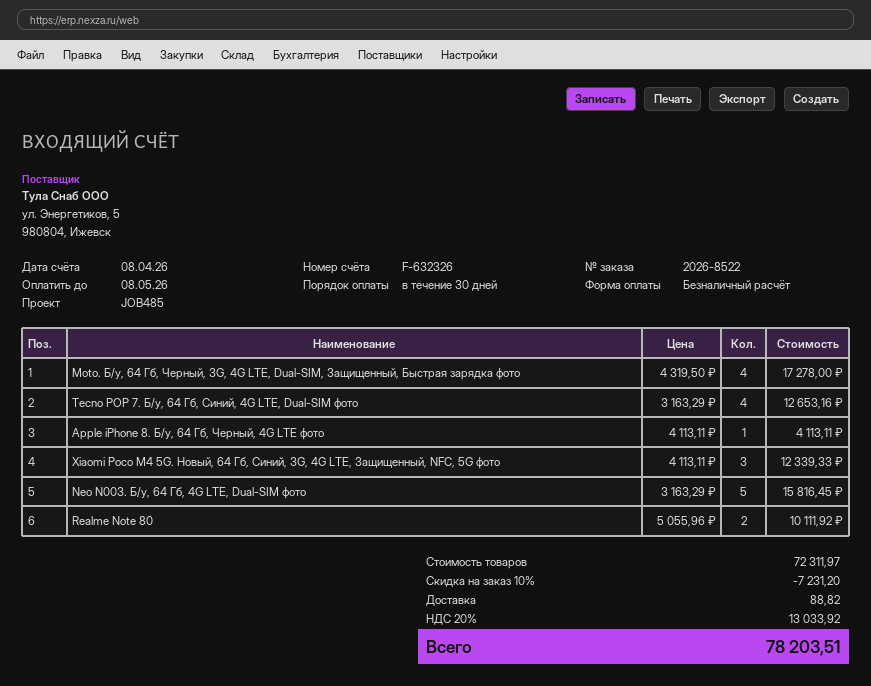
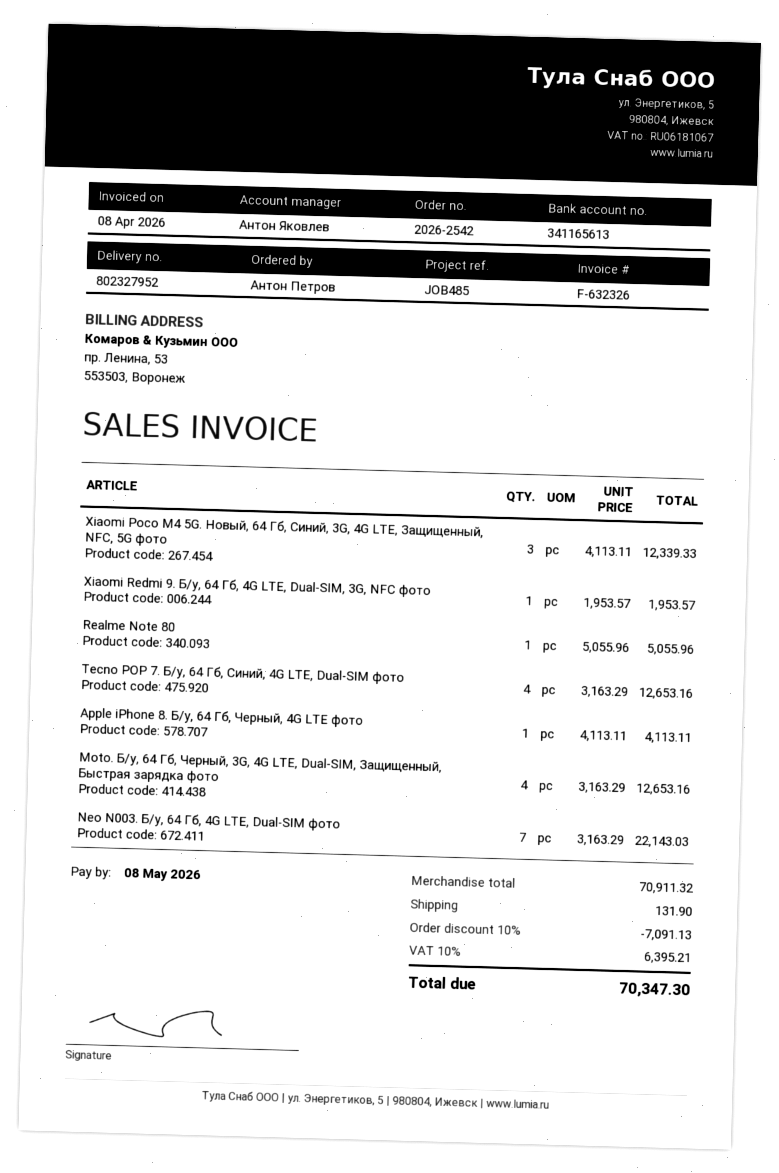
order number: 2026-8522 -> 2026-2542
Moto. Б/у, 64 Гб, Черный, 3G, 4G LTE, Dual-SIM, Защищенный, Быстрая зарядка фото: 4 x 4319.50 = 17278.00 -> 4 x 3163.29 = 12653.16
Neo N003. Б/у, 64 Гб, 4G LTE, Dual-SIM фото: 5 x 3163.29 = 15816.45 -> 7 x 3163.29 = 22143.03
Realme Note 80: 2 x 5055.96 = 10111.92 -> 1 x 5055.96 = 5055.96
Xiaomi Redmi 9. Б/у, 64 Гб, 4G LTE, Dual-SIM, 3G, NFC фото: none -> 1 x 1953.57 = 1953.57
subtotal: 72311.97 -> 70911.32
discount: 10% = 7231.20 -> 10% = 7091.13
shipping: 88.82 -> 131.90
tax: 20% = 13033.92 -> 10% = 6395.21
total: 78203.51 -> 70347.30

